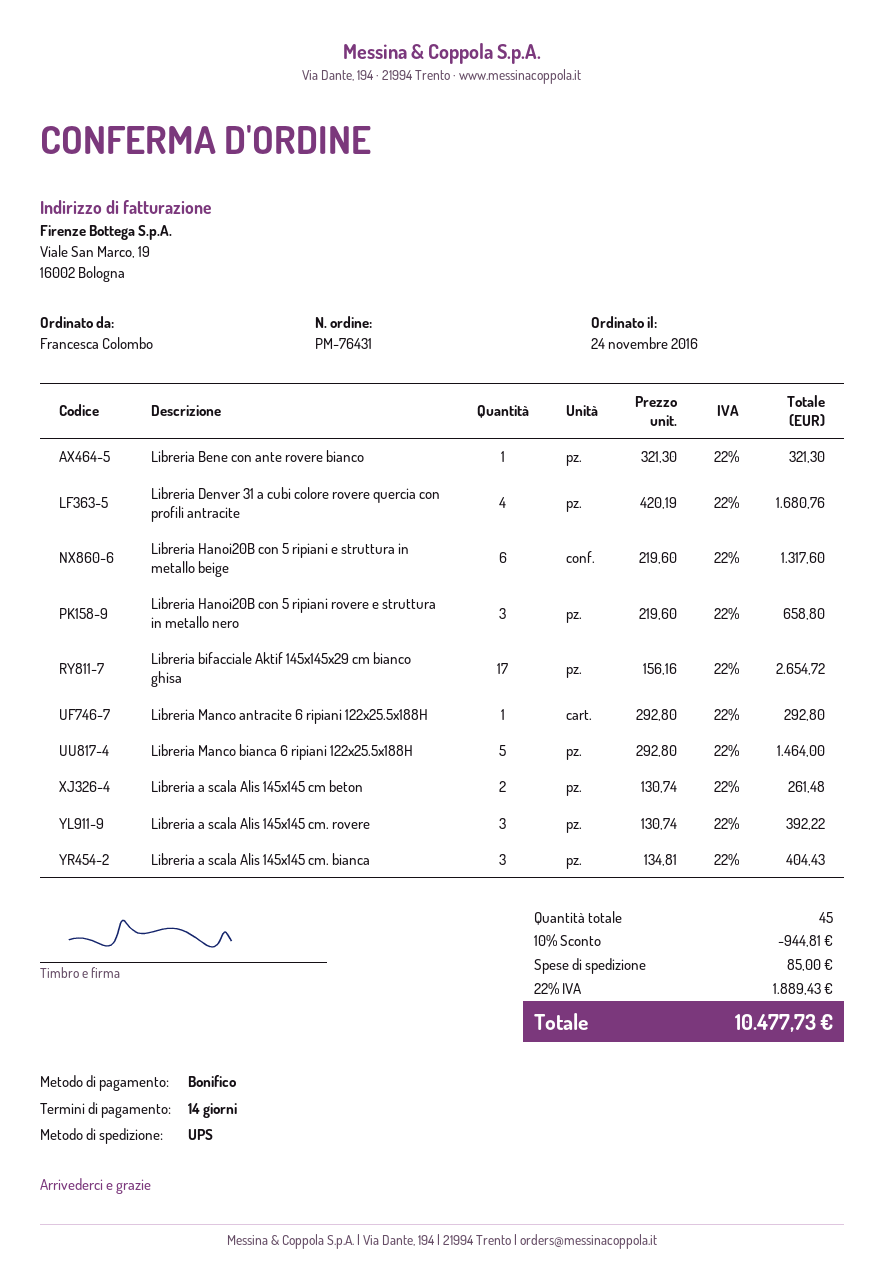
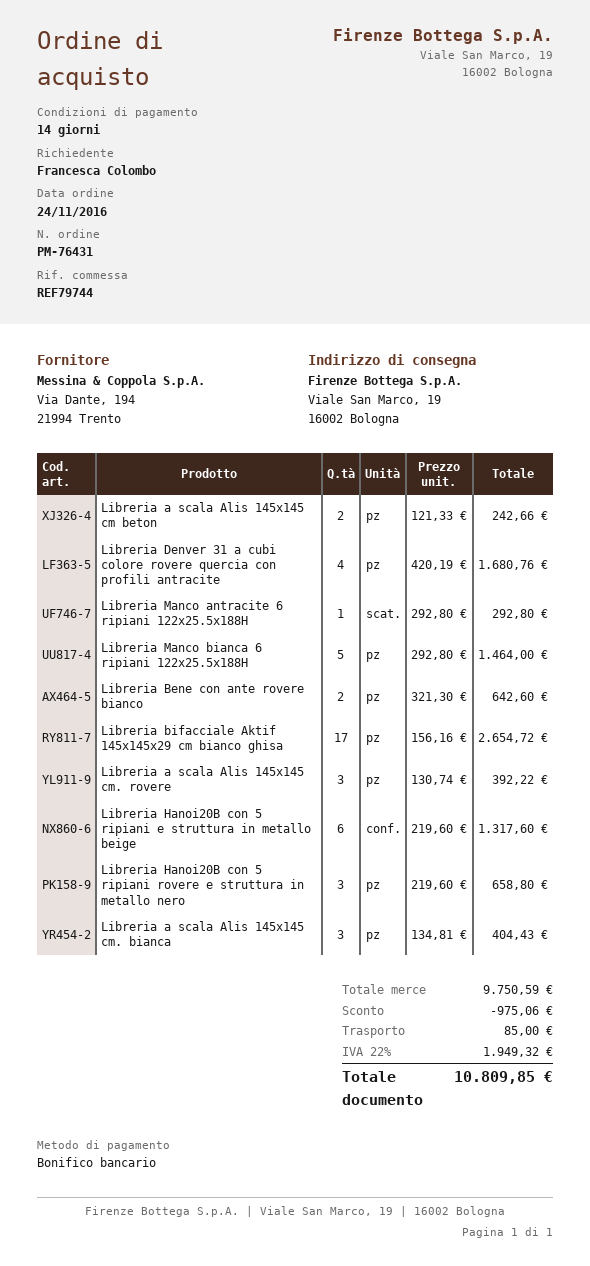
Libreria Bene con ante rovere bianco: 1 x 321.30 = 321.30 -> 2 x 321.30 = 642.60
Libreria a scala Alis 145x145 cm beton: 2 x 130.74 = 261.48 -> 2 x 121.33 = 242.66
discount: 944.81 -> 975.06
tax: 22% = 1889.43 -> 22% = 1949.32
total: 10477.73 -> 10809.85

